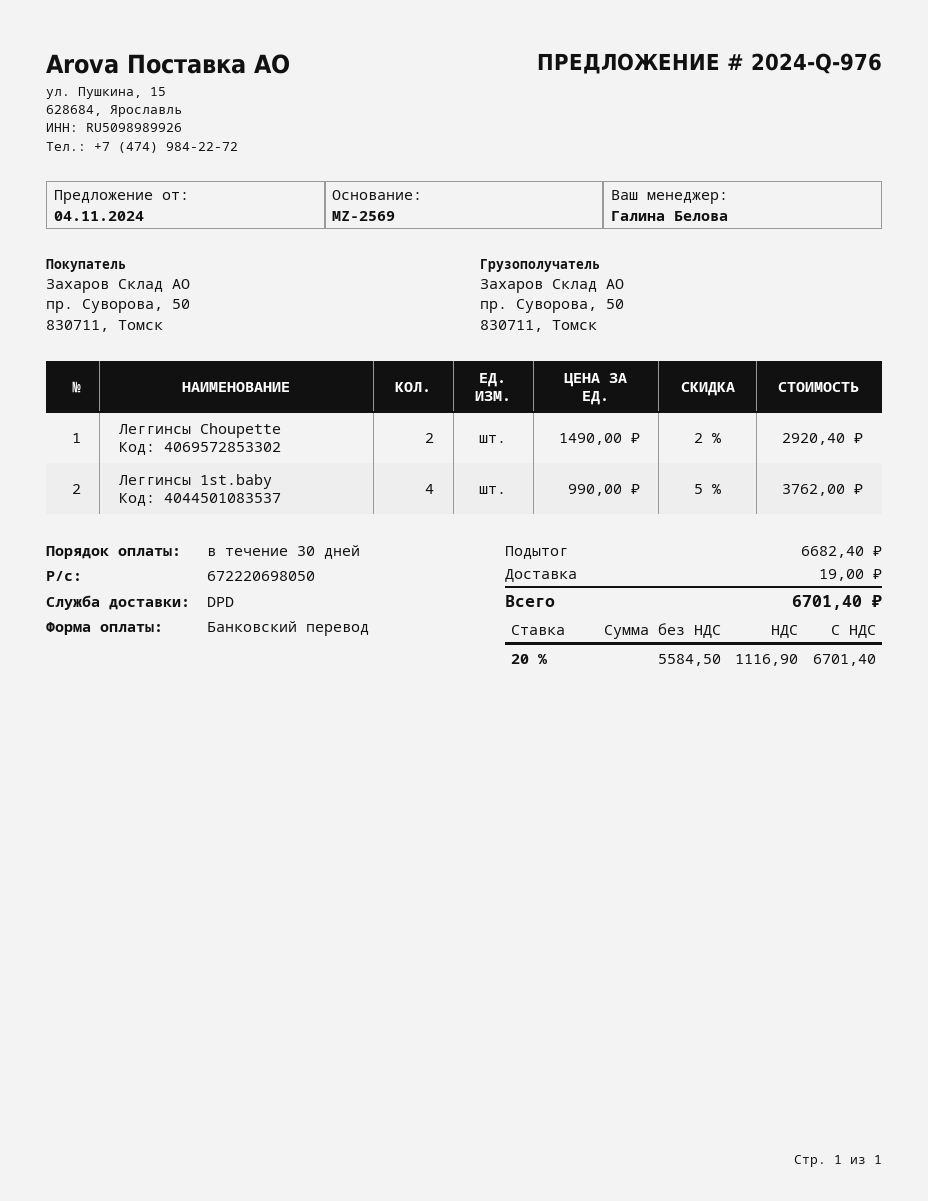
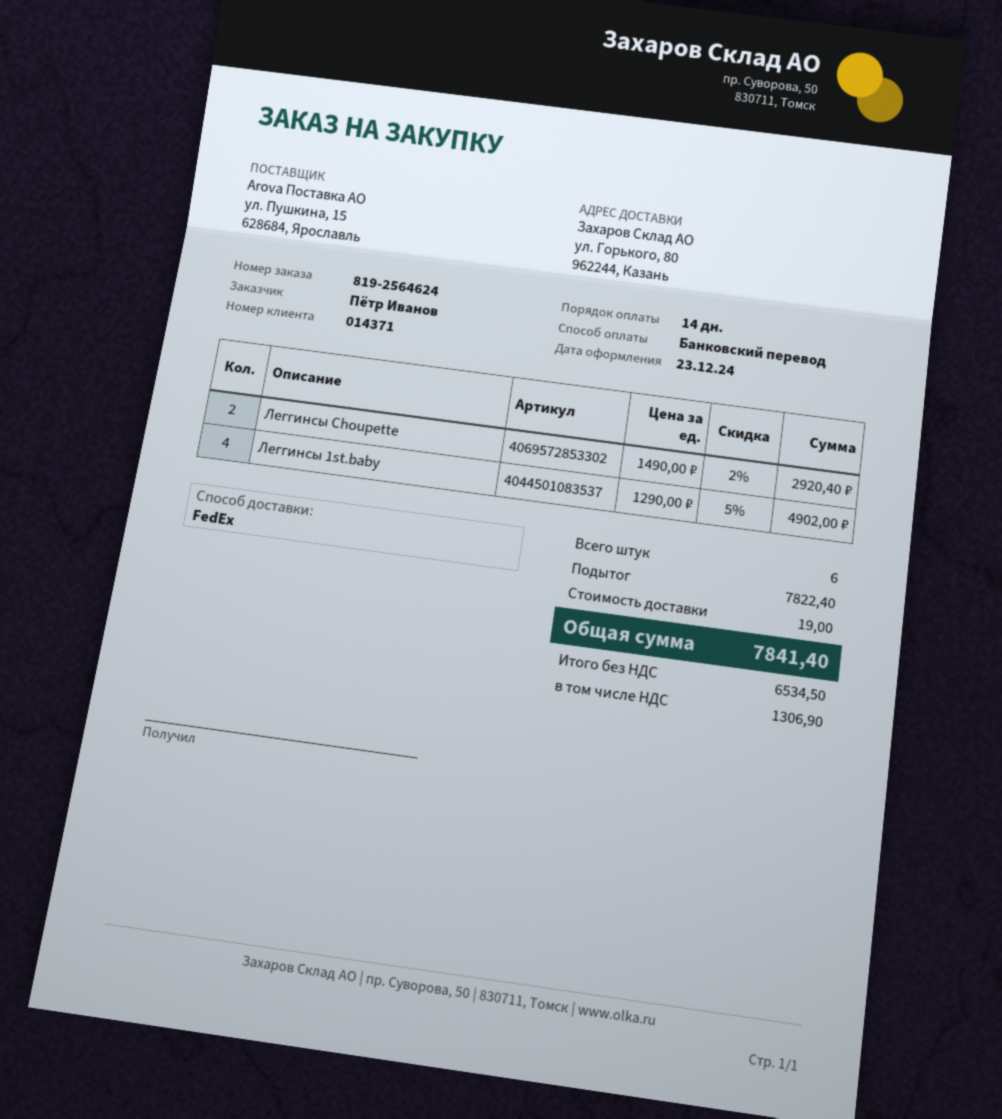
payment terms: 30 days -> 14 days
shipping method: DPD -> FedEx
ship to: пр. Суворова, 50, 830711, Томск -> ул. Горького, 80, 962244, Казань
Леггинсы 1st.baby: 4 x 990.00 - 5% = 3762.00 -> 4 x 1290.00 - 5% = 4902.00
subtotal: 6682.40 -> 7822.40
net: 5584.50 -> 6534.50
tax: 1116.90 -> 1306.90
total: 6701.40 -> 7841.40

